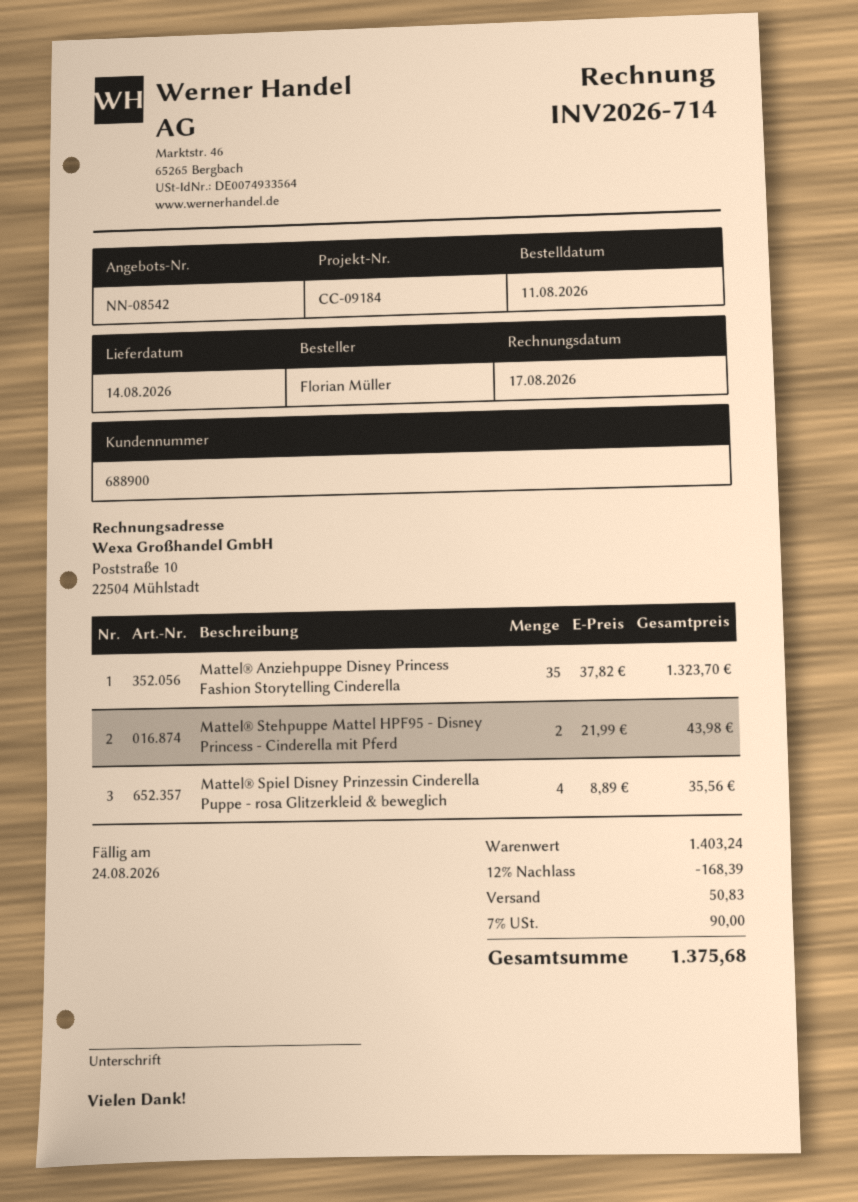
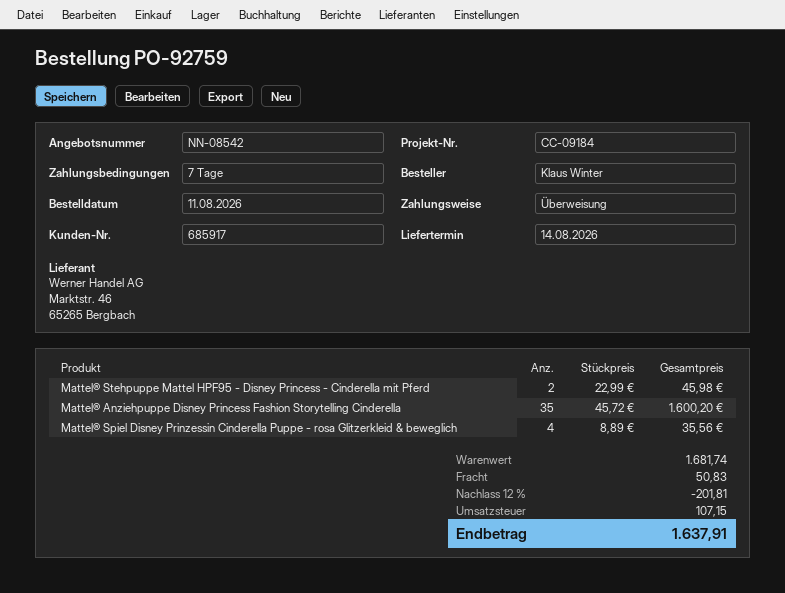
customer number: 688900 -> 685917
ordered by: Florian Müller -> Klaus Winter
Mattel® Anziehpuppe Disney Princess Fashion Storytelling Cinderella: 35 x 37.82 = 1323.70 -> 35 x 45.72 = 1600.20
Mattel® Stehpuppe Mattel HPF95 - Disney Princess - Cinderella mit Pferd: 2 x 21.99 = 43.98 -> 2 x 22.99 = 45.98
subtotal: 1403.24 -> 1681.74
discount: 12% = 168.39 -> 12% = 201.81
tax: 90.00 -> 107.15
total: 1375.68 -> 1637.91

